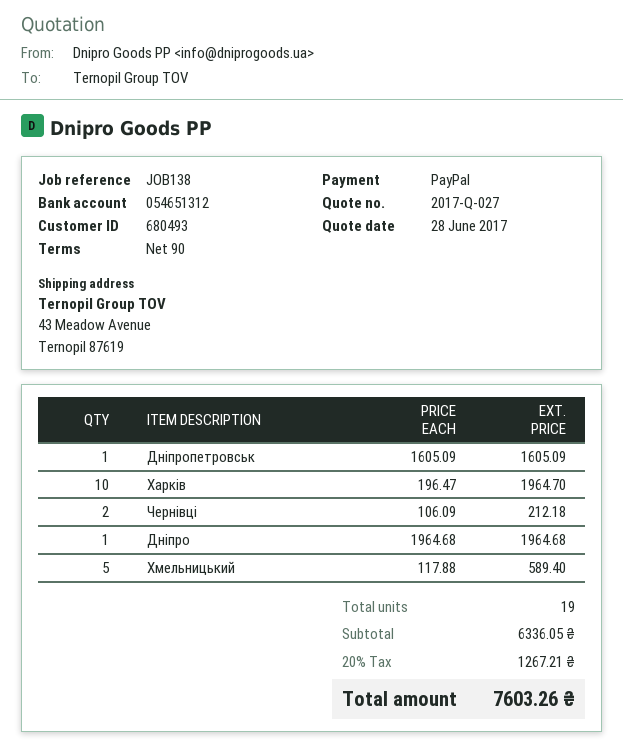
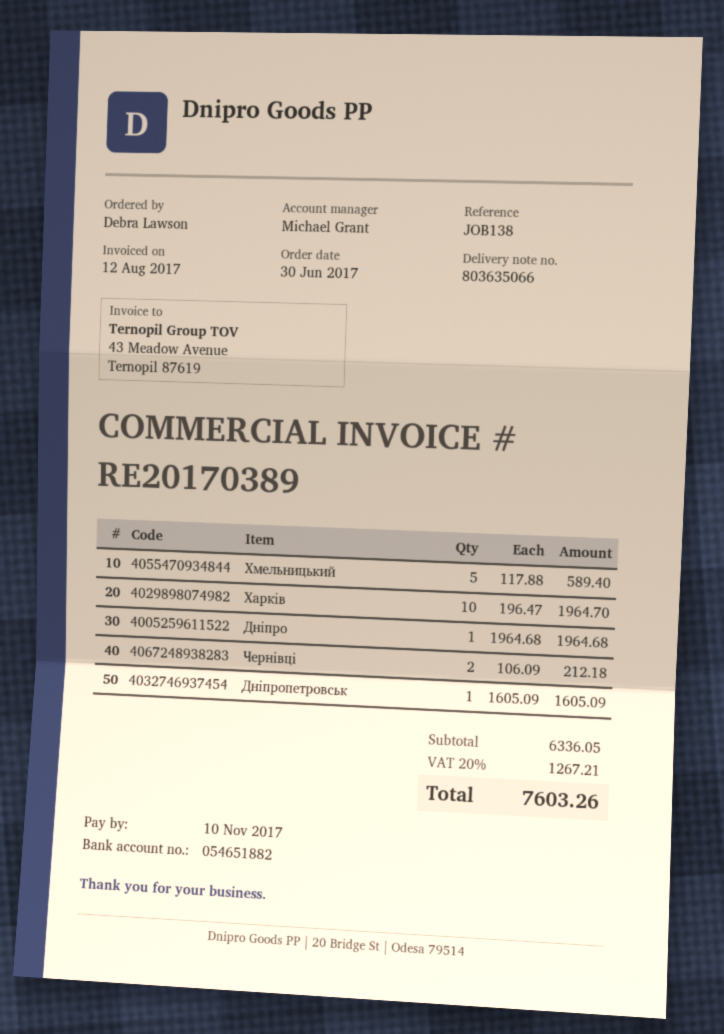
bank account: 054651312 -> 054651882

